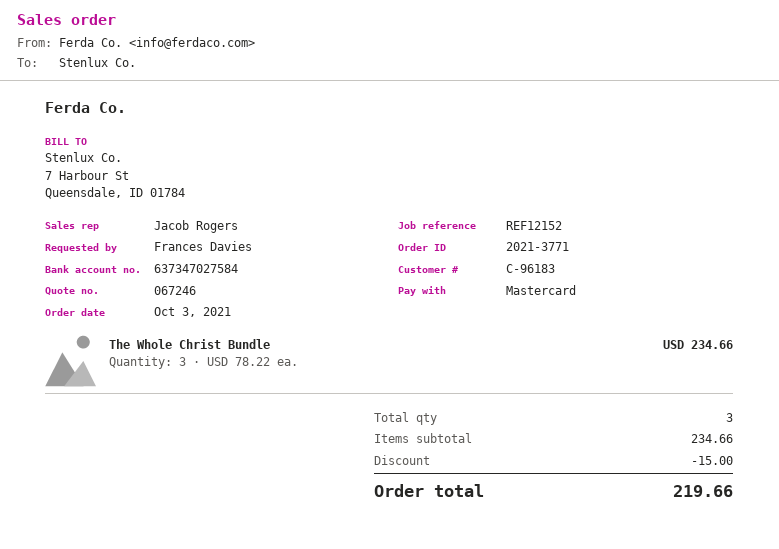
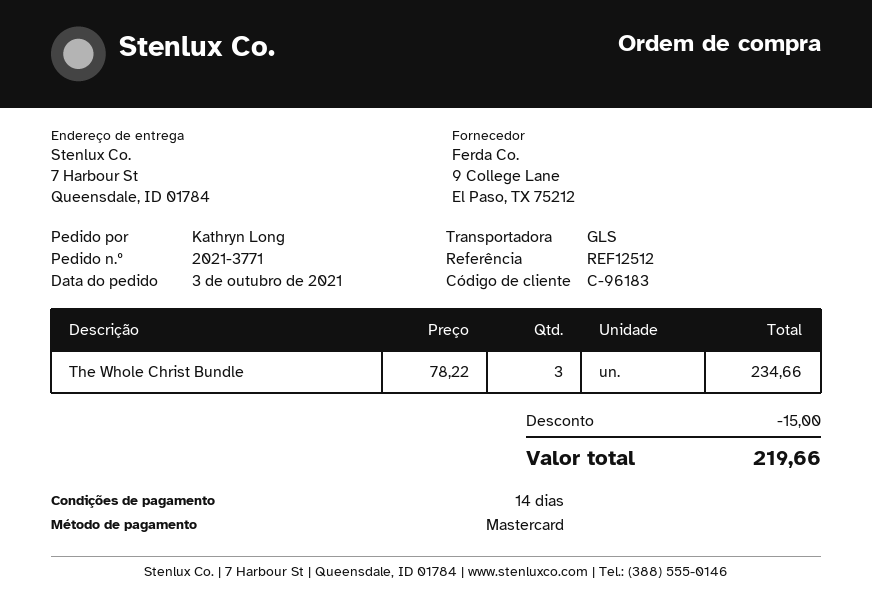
reference: REF12152 -> REF12512
ordered by: Frances Davies -> Kathryn Long

